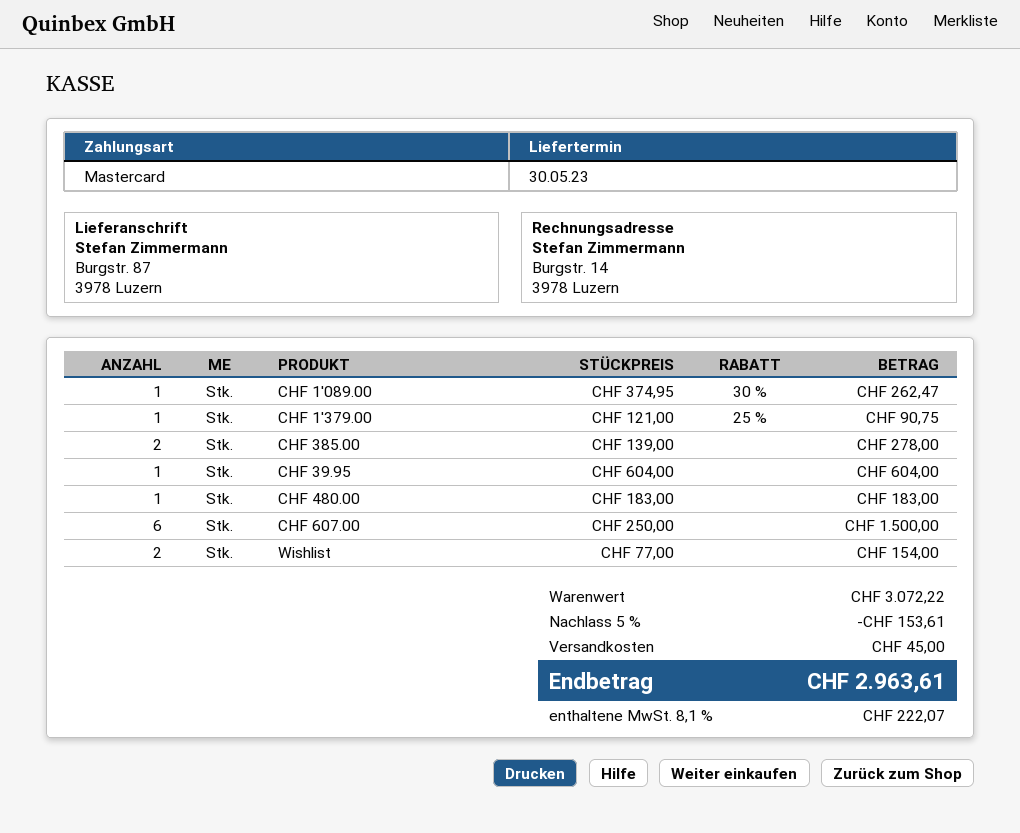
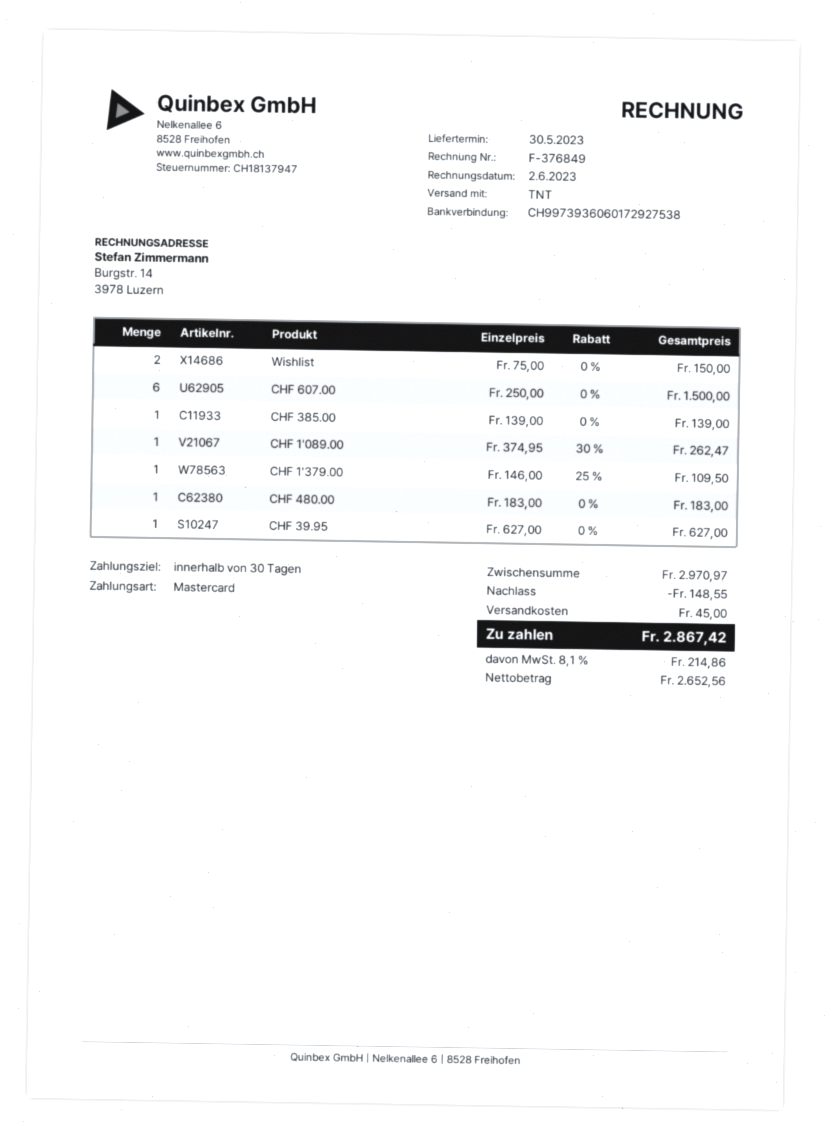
CHF 1'379.00: 1 x 121.00 - 25% = 90.75 -> 1 x 146.00 - 25% = 109.50
CHF 385.00: 2 x 139.00 = 278.00 -> 1 x 139.00 = 139.00
CHF 39.95: 1 x 604.00 = 604.00 -> 1 x 627.00 = 627.00
Wishlist: 2 x 77.00 = 154.00 -> 2 x 75.00 = 150.00
subtotal: 3072.22 -> 2970.97
discount: 153.61 -> 148.55
tax: 8.1% = 222.07 -> 8.1% = 214.86
total: 2963.61 -> 2867.42

